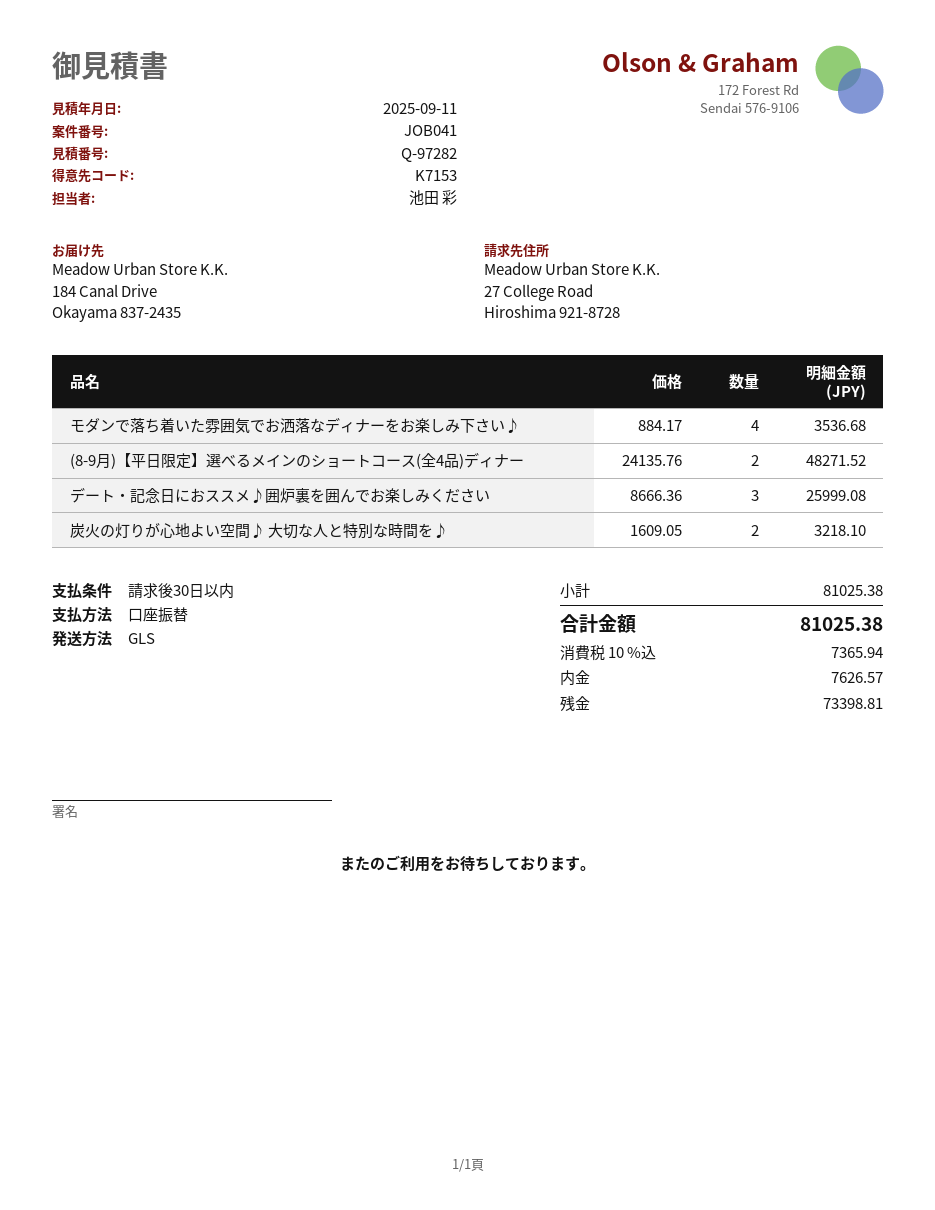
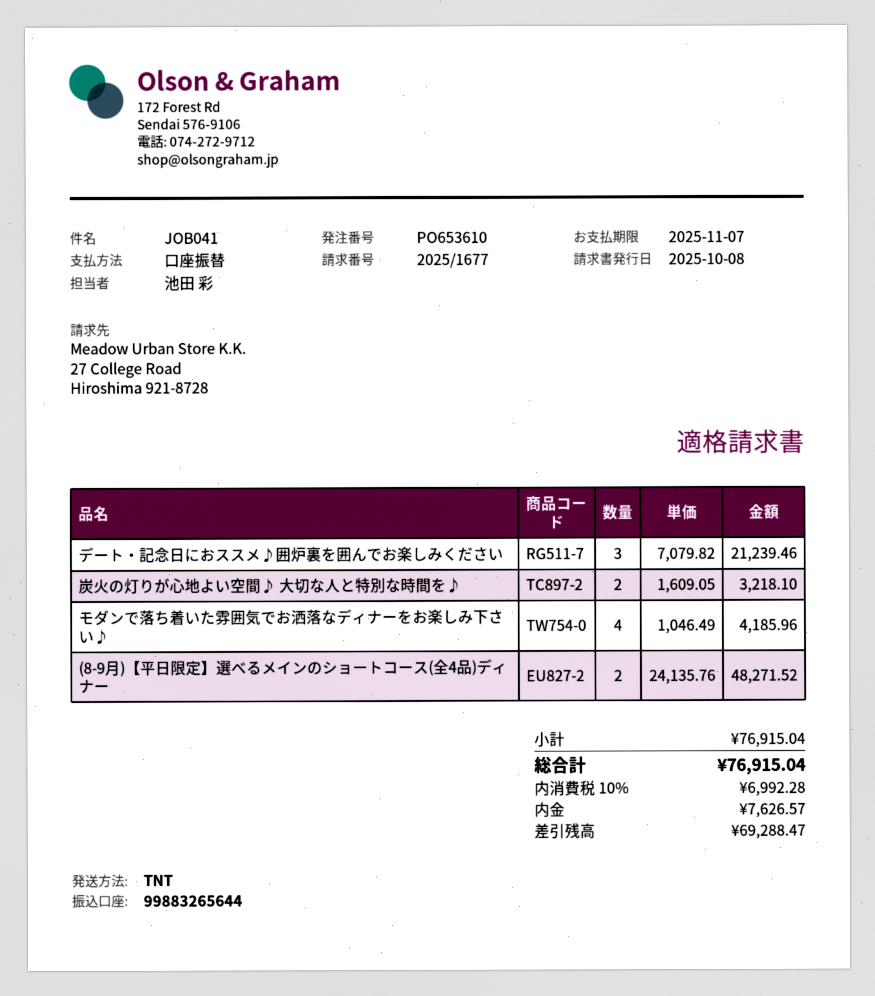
shipping method: GLS -> TNT
モダンで落ち着いた雰囲気でお洒落なディナーをお楽しみ下さい♪: 4 x 884.17 = 3536.68 -> 4 x 1046.49 = 4185.96
デート・記念日におススメ♪囲炉裏を囲んでお楽しみください: 3 x 8666.36 = 25999.08 -> 3 x 7079.82 = 21239.46
subtotal: 81025.38 -> 76915.04
tax: 10% = 7365.94 -> 10% = 6992.28
total: 81025.38 -> 76915.04
balance: 73398.81 -> 69288.47

